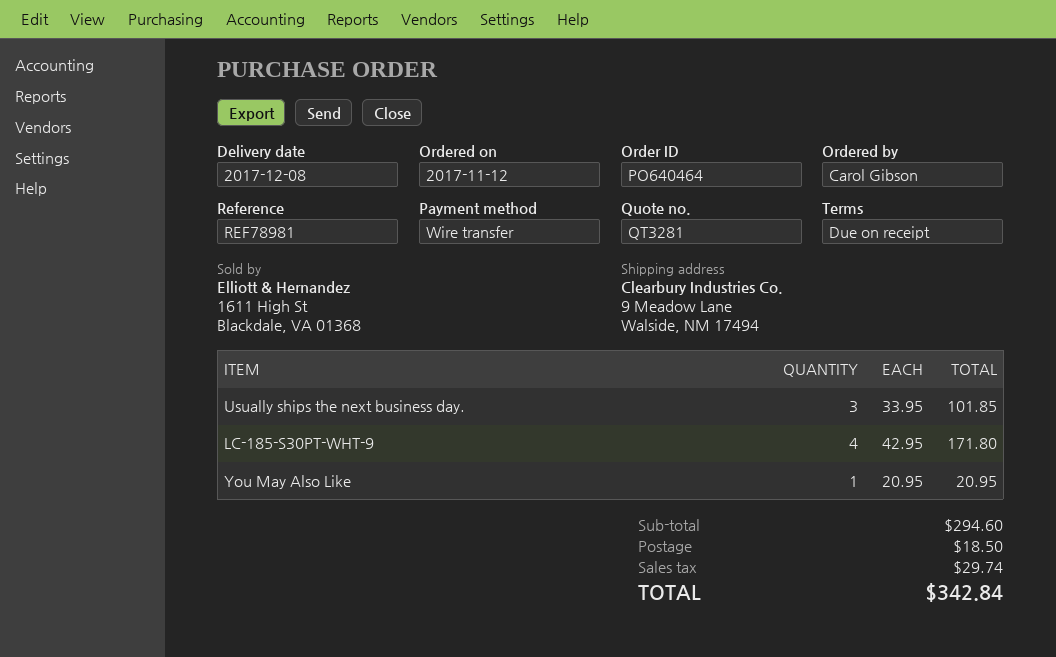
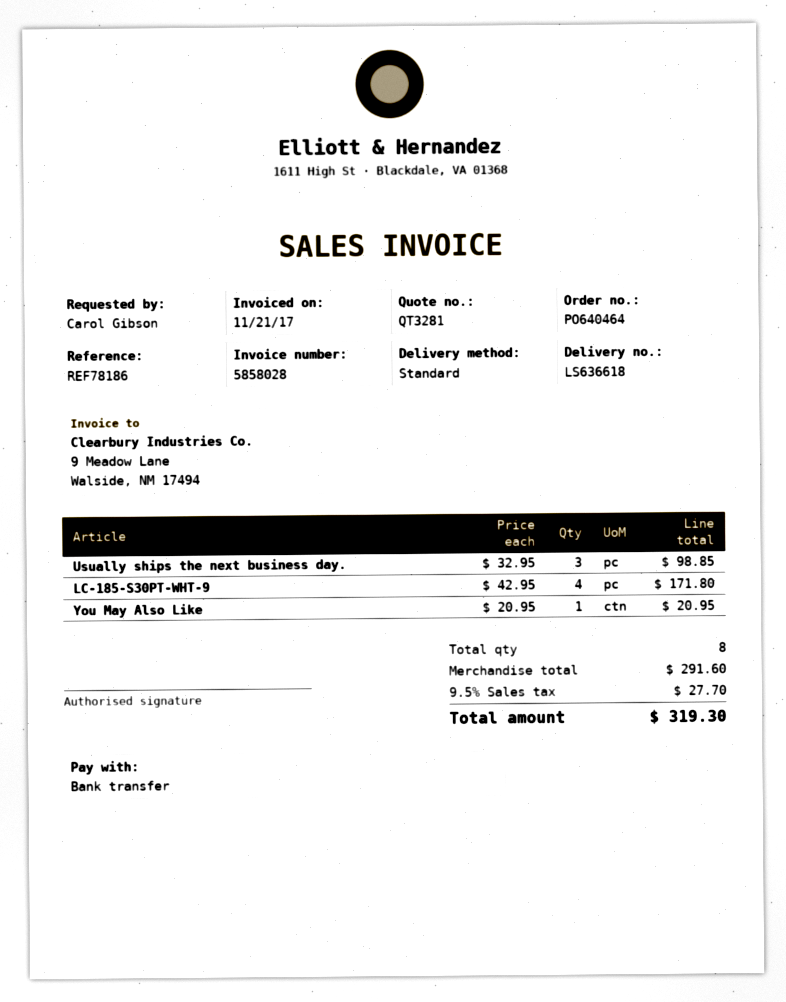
reference: REF78981 -> REF78186
Usually ships the next business day.: 3 x 33.95 = 101.85 -> 3 x 32.95 = 98.85
subtotal: 294.60 -> 291.60
shipping: 18.50 -> none
tax: 29.74 -> 27.70
total: 342.84 -> 319.30

